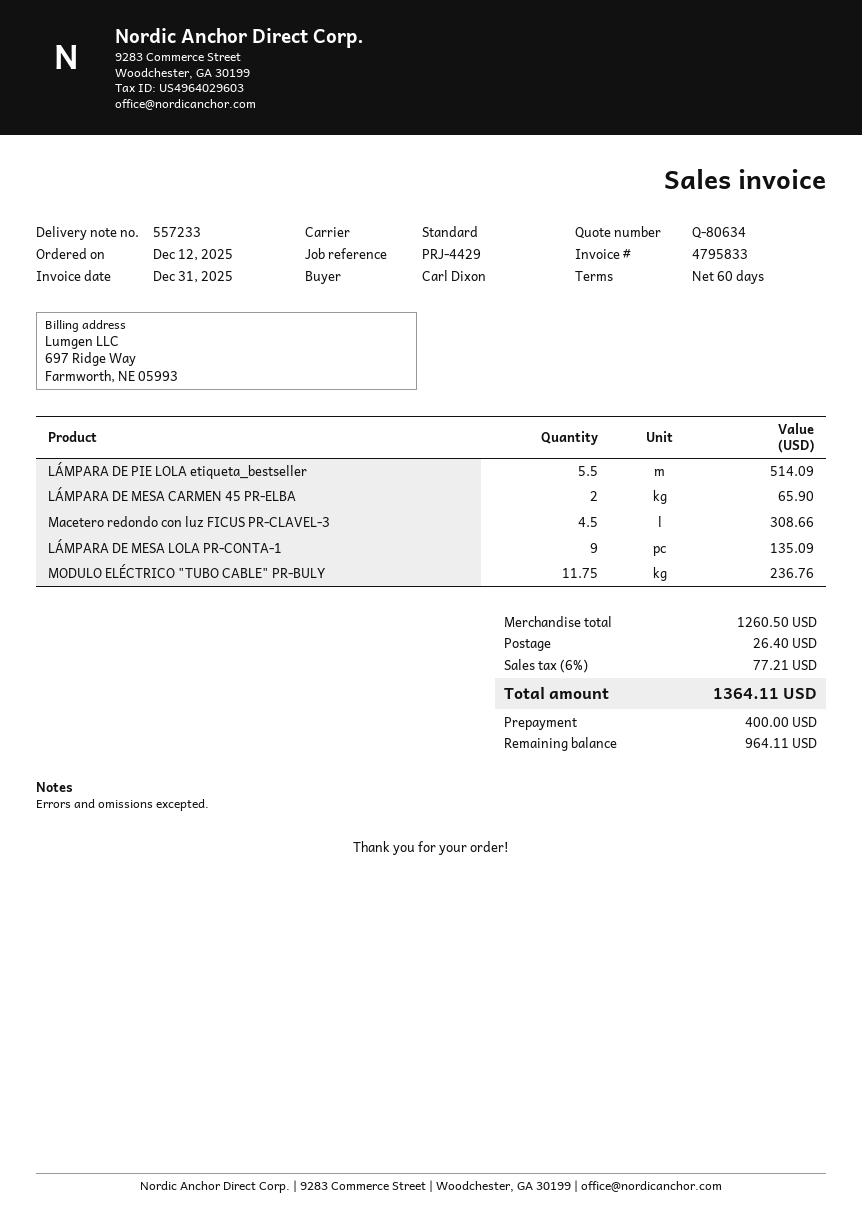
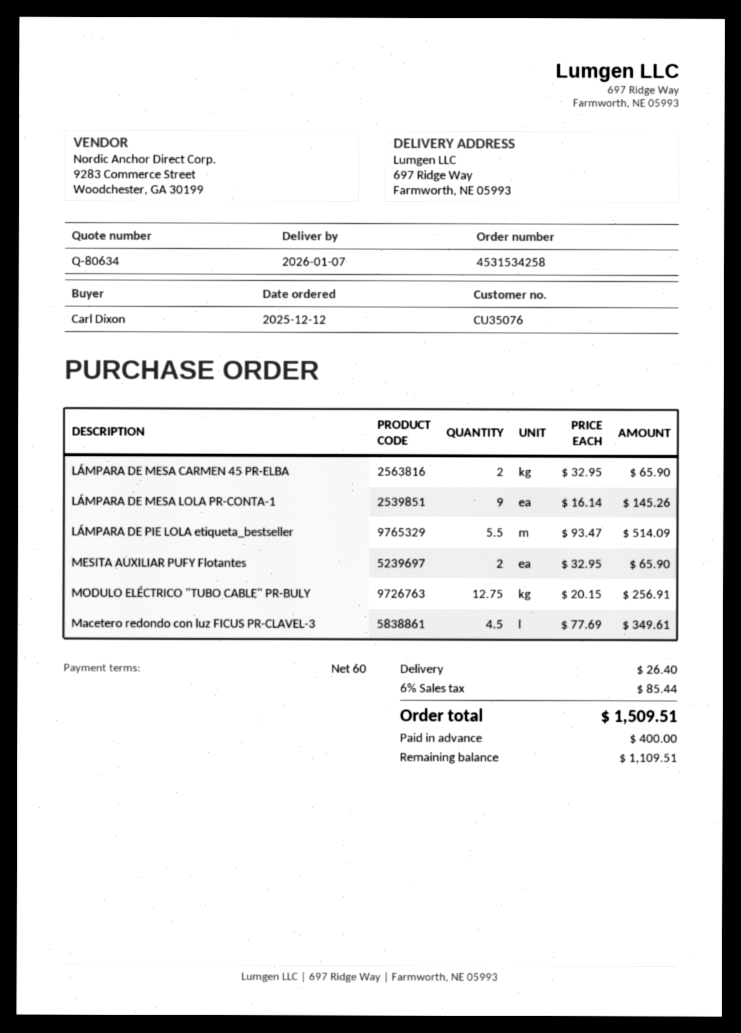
Macetero redondo con luz FICUS PR-CLAVEL-3: 4.5 for 308.66 -> 4.5 for 349.61
LÁMPARA DE MESA LOLA PR-CONTA-1: 9 for 135.09 -> 9 for 145.26
MODULO ELÉCTRICO "TUBO CABLE" PR-BULY: 11.75 for 236.76 -> 12.75 for 256.91
MESITA AUXILIAR PUFY Flotantes: none -> 2 for 65.90
tax: 6% = 77.21 -> 6% = 85.44
total: 1364.11 -> 1509.51
balance: 964.11 -> 1109.51

